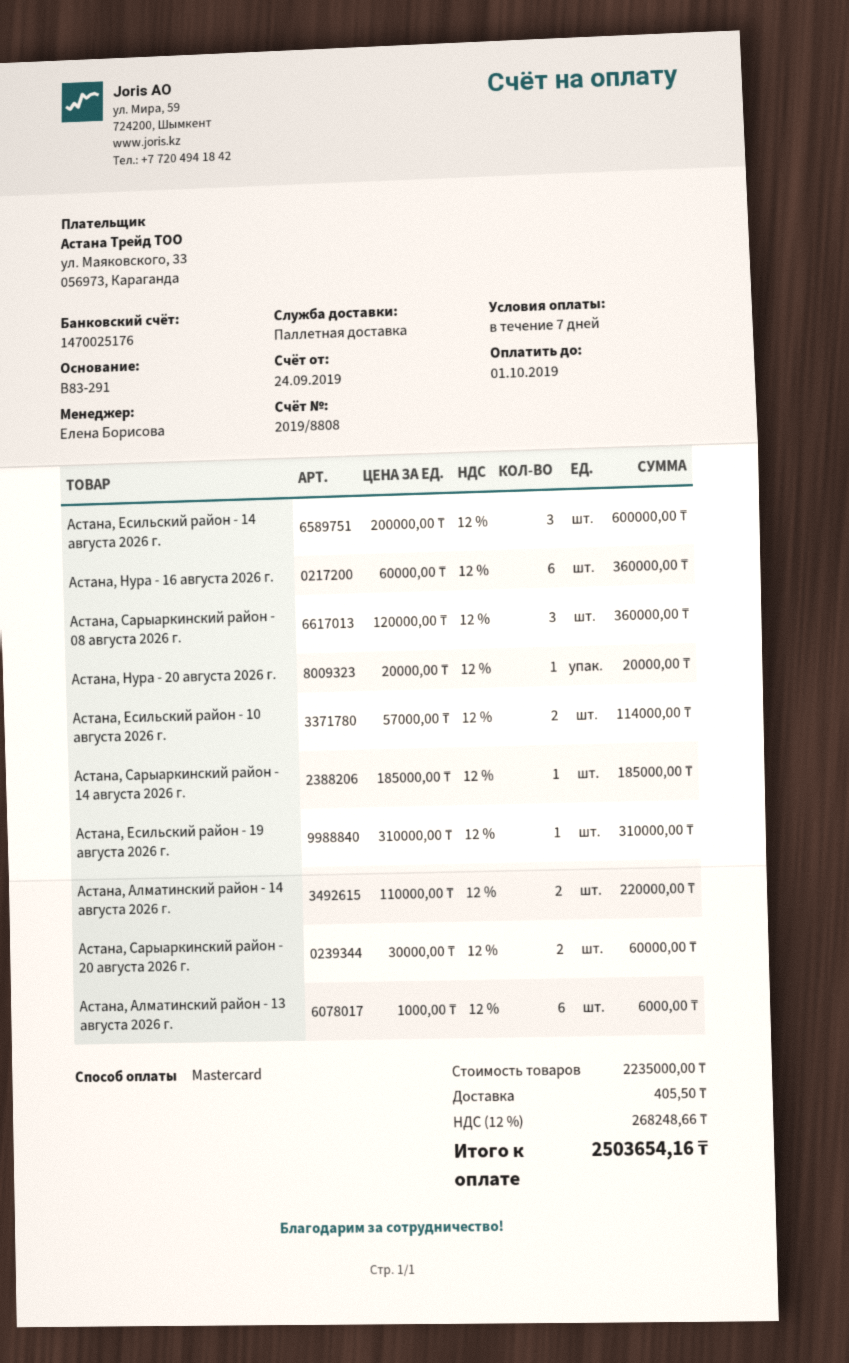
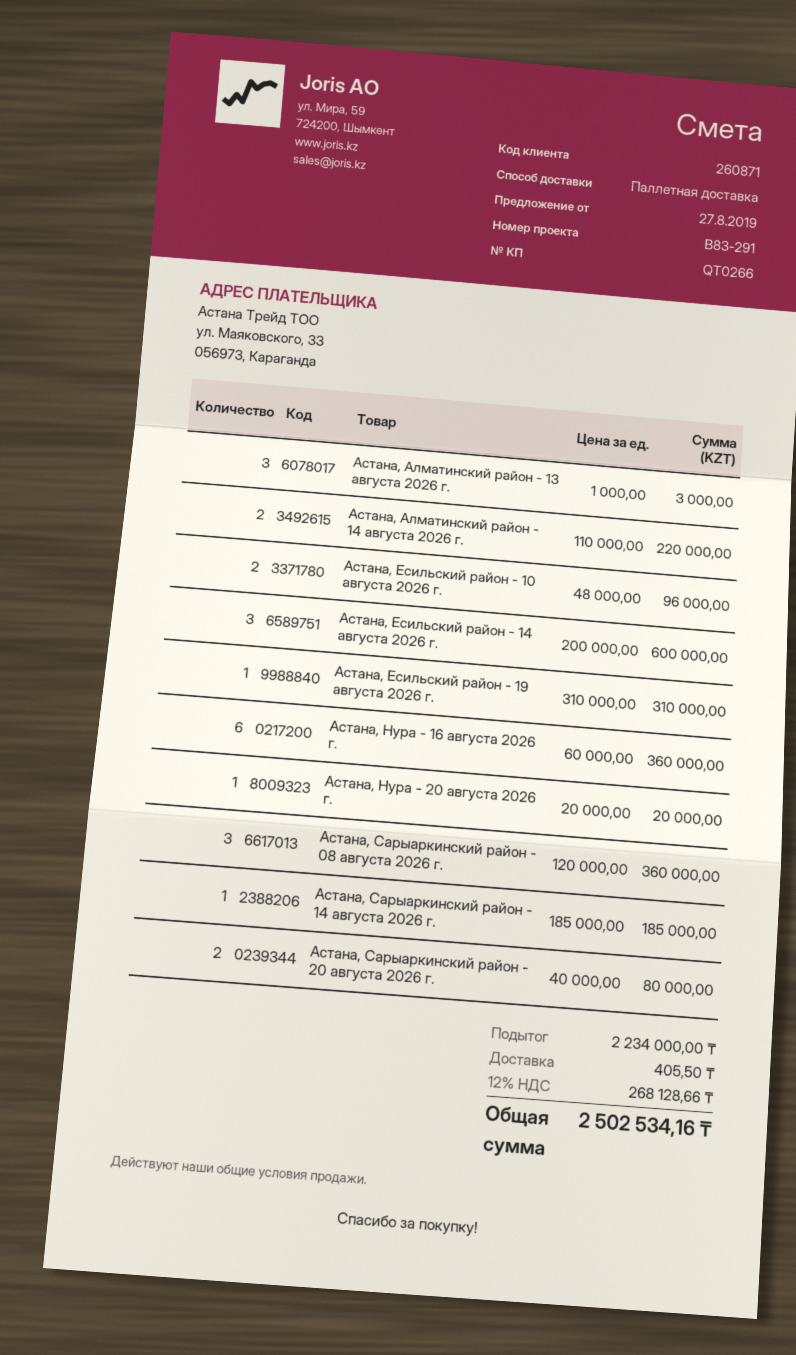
Астана, Есильский район - 10 августа 2026 г.: 2 x 57000.00 = 114000.00 -> 2 x 48000.00 = 96000.00
Астана, Сарыаркинский район - 20 августа 2026 г.: 2 x 30000.00 = 60000.00 -> 2 x 40000.00 = 80000.00
Астана, Алматинский район - 13 августа 2026 г.: 6 x 1000.00 = 6000.00 -> 3 x 1000.00 = 3000.00
subtotal: 2235000.00 -> 2234000.00
tax: 12% = 268248.66 -> 12% = 268128.66
total: 2503654.16 -> 2502534.16

